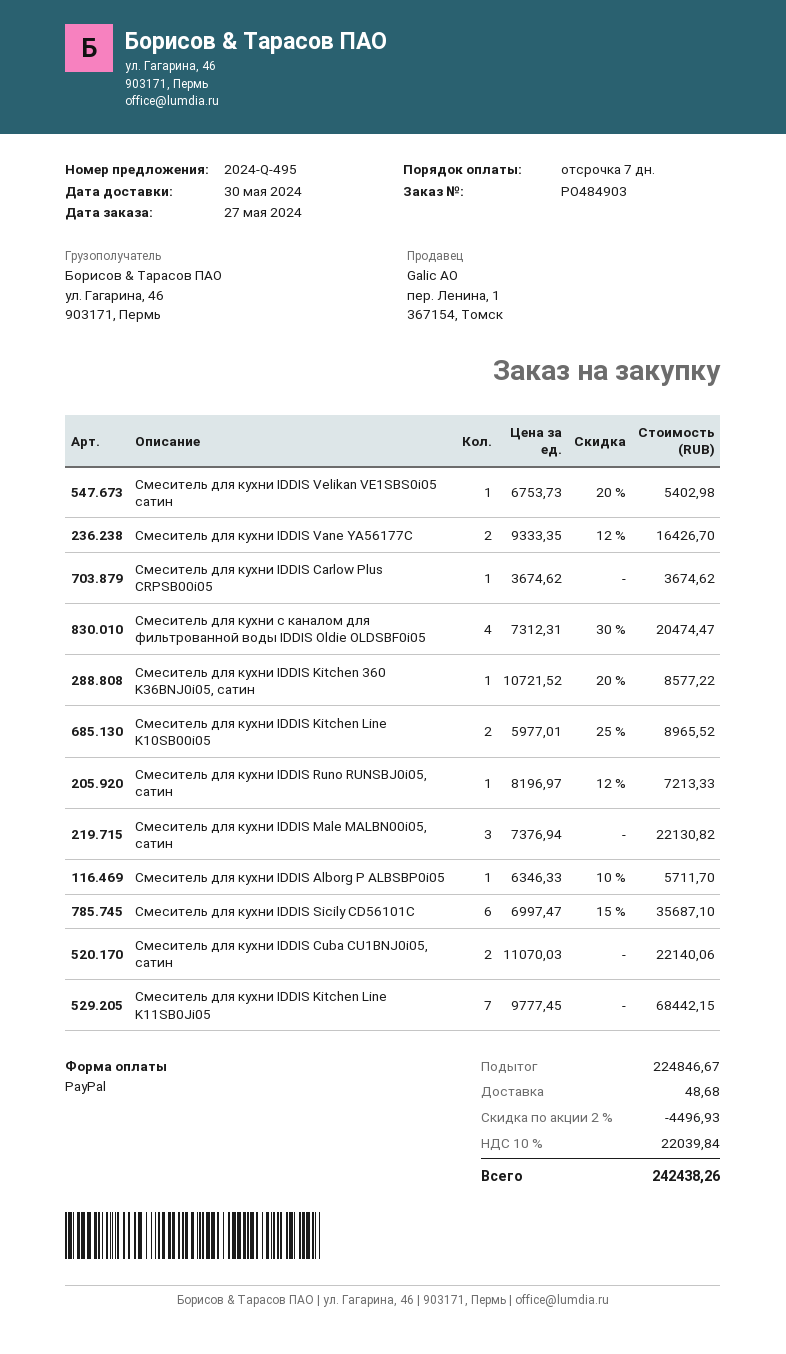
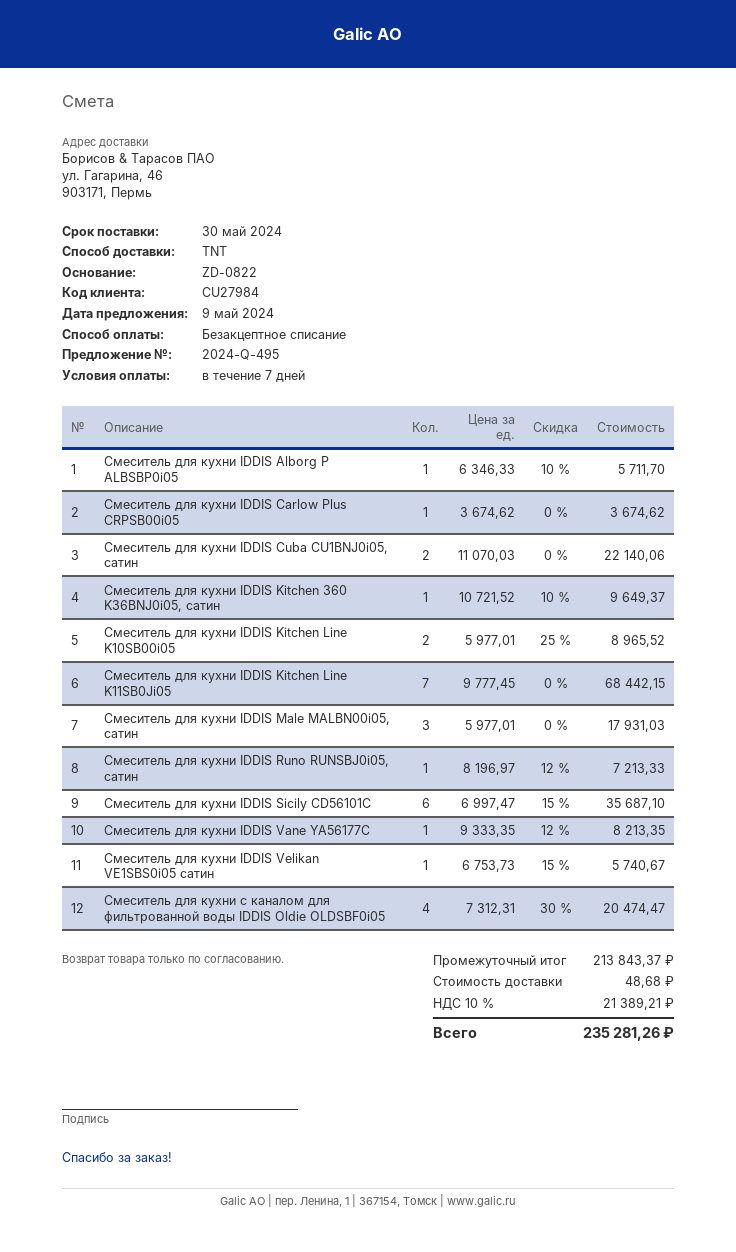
payment method: PayPal -> direct debit
Смеситель для кухни IDDIS Velikan VE1SBS0i05 сатин: 1 x 6753.73 - 20% = 5402.98 -> 1 x 6753.73 - 15% = 5740.67
Смеситель для кухни IDDIS Vane YA56177C: 2 x 9333.35 - 12% = 16426.70 -> 1 x 9333.35 - 12% = 8213.35
Смеситель для кухни IDDIS Kitchen 360 K36BNJ0i05, сатин: 1 x 10721.52 - 20% = 8577.22 -> 1 x 10721.52 - 10% = 9649.37
Смеситель для кухни IDDIS Male MALBN00i05, сатин: 3 x 7376.94 = 22130.82 -> 3 x 5977.01 = 17931.03
subtotal: 224846.67 -> 213843.37
discount: 2% = 4496.93 -> none
tax: 10% = 22039.84 -> 10% = 21389.21
total: 242438.26 -> 235281.26

